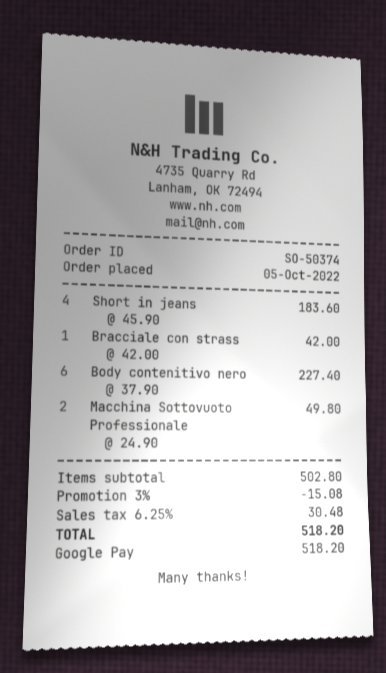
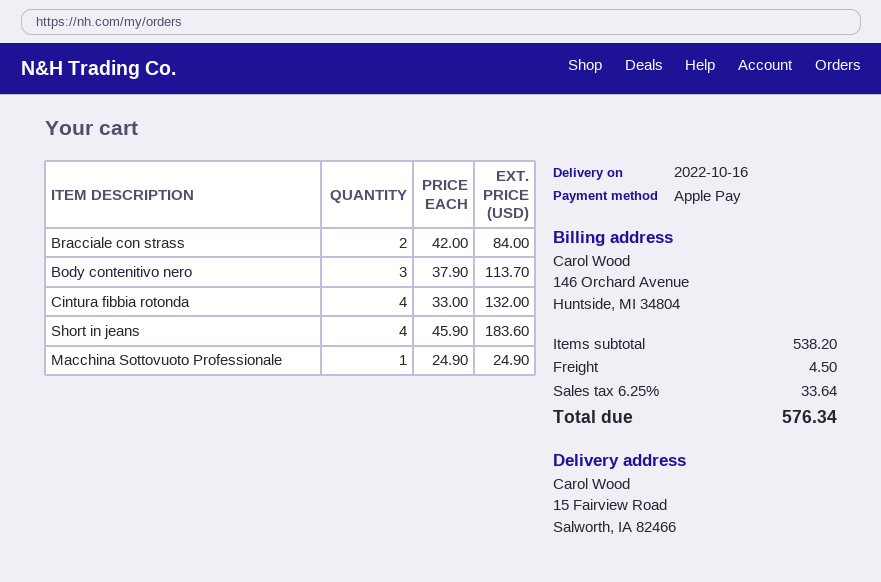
payment method: Google Pay -> Apple Pay
Bracciale con strass: 1 x 42.00 = 42.00 -> 2 x 42.00 = 84.00
Body contenitivo nero: 6 x 37.90 = 227.40 -> 3 x 37.90 = 113.70
Macchina Sottovuoto Professionale: 2 x 24.90 = 49.80 -> 1 x 24.90 = 24.90
Cintura fibbia rotonda: none -> 4 x 33.00 = 132.00
subtotal: 502.80 -> 538.20
discount: 3% = 15.08 -> none
shipping: none -> 4.50
tax: 6.25% = 30.48 -> 6.25% = 33.64
total: 518.20 -> 576.34

